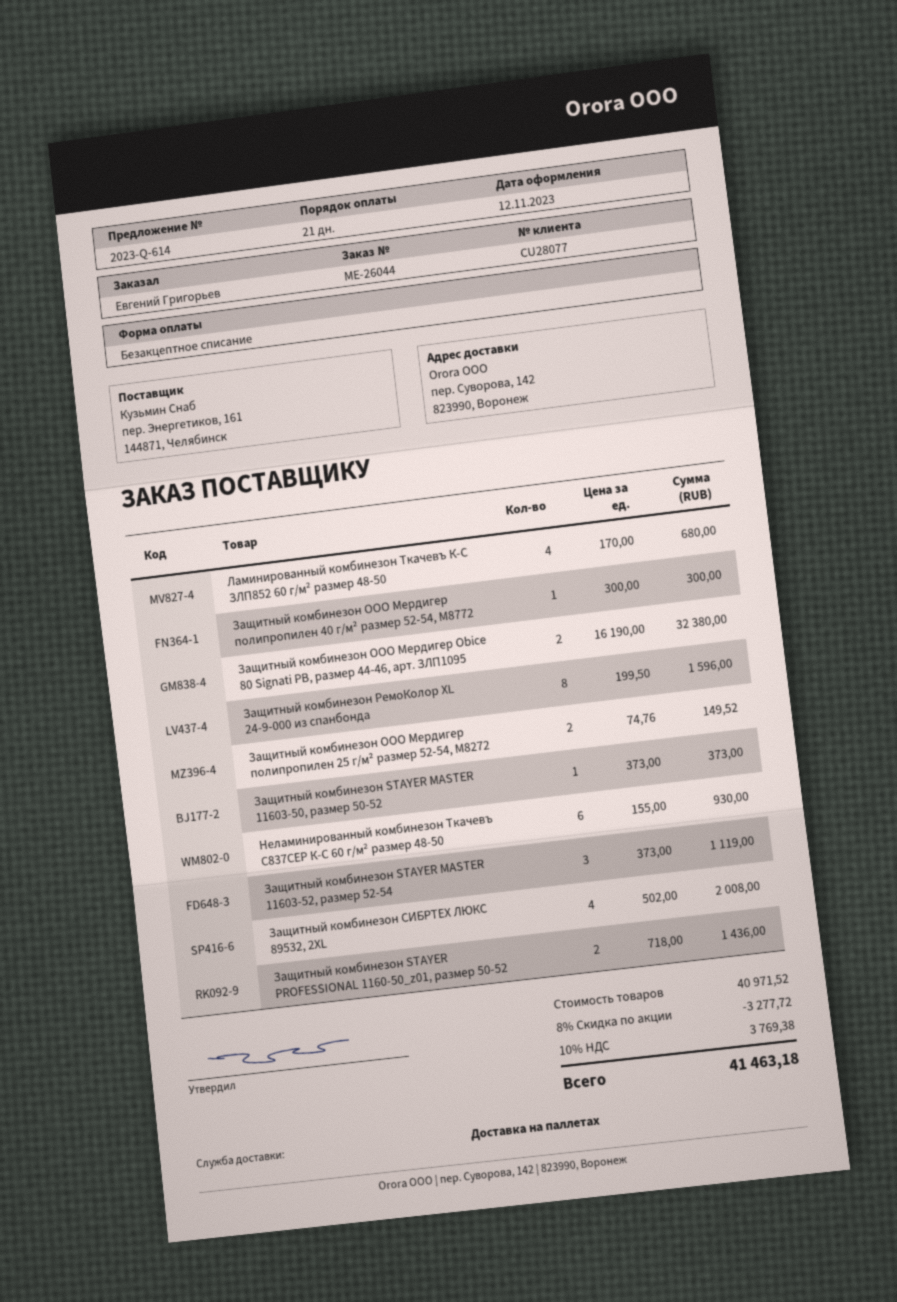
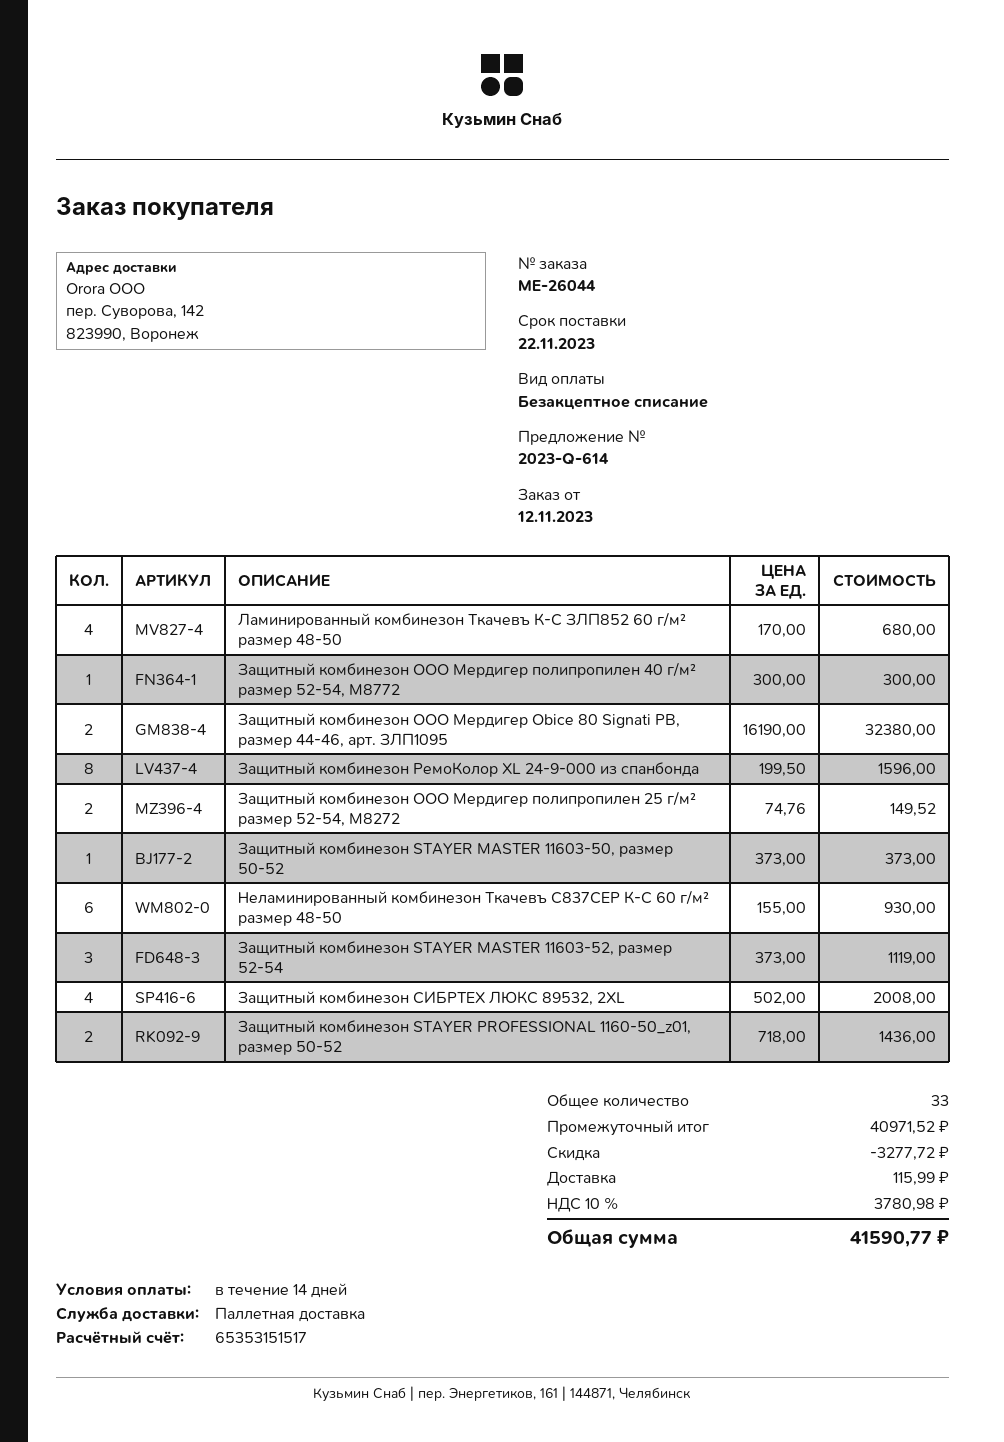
payment terms: 21 days -> 14 days
shipping: none -> 115.99
tax: 10% = 3769.38 -> 10% = 3780.98
total: 41463.18 -> 41590.77

